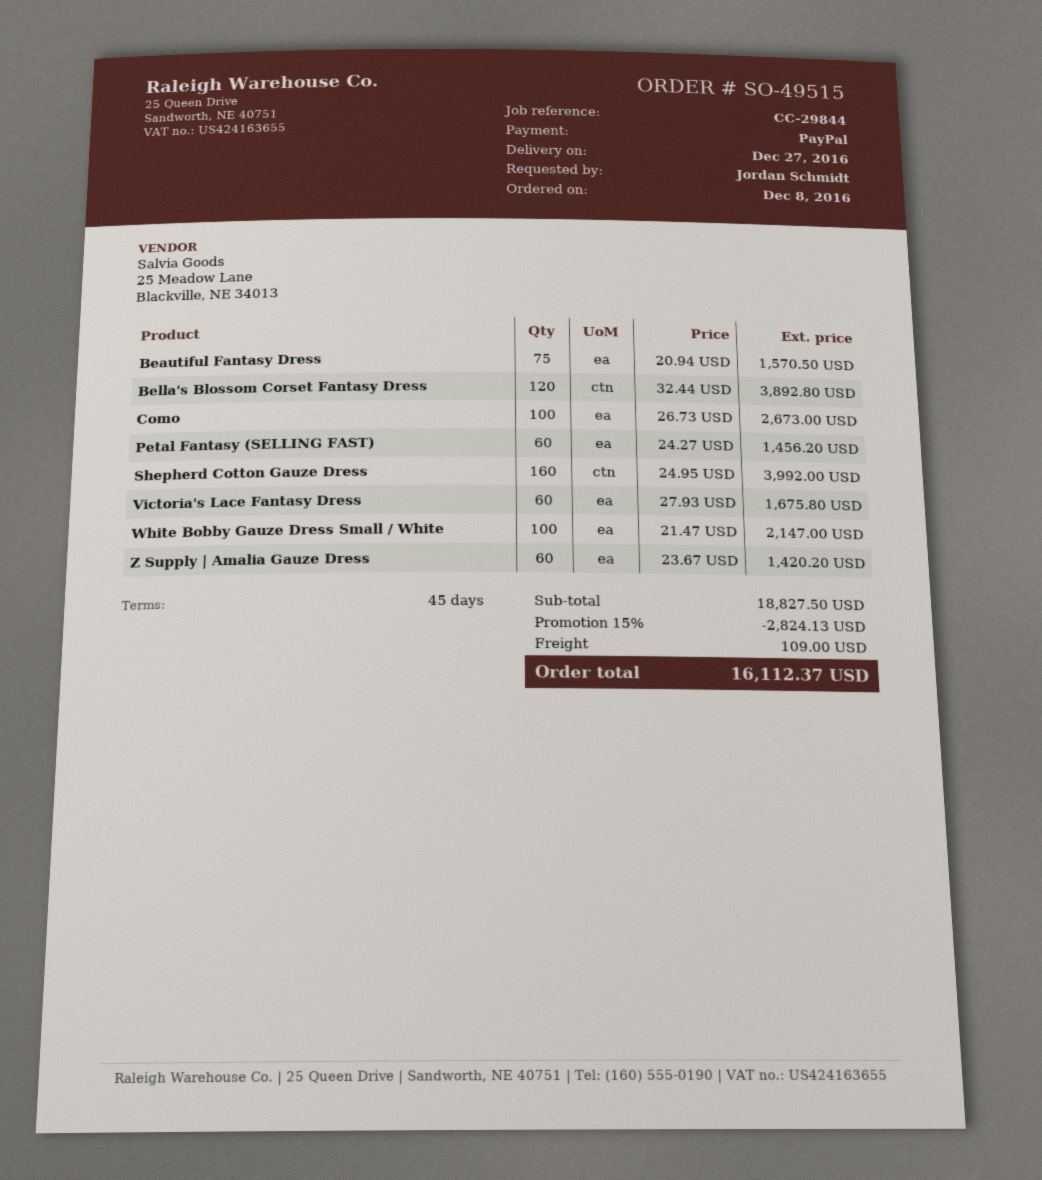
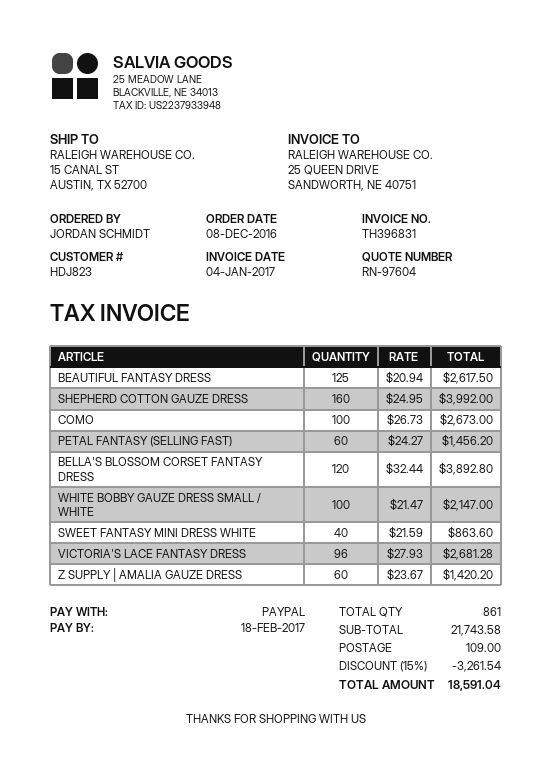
Beautiful Fantasy Dress: 75 x 20.94 = 1570.50 -> 125 x 20.94 = 2617.50
Victoria's Lace Fantasy Dress: 60 x 27.93 = 1675.80 -> 96 x 27.93 = 2681.28
SWEET FANTASY MINI DRESS WHITE: none -> 40 x 21.59 = 863.60
subtotal: 18827.50 -> 21743.58
discount: 15% = 2824.13 -> 15% = 3261.54
total: 16112.37 -> 18591.04

